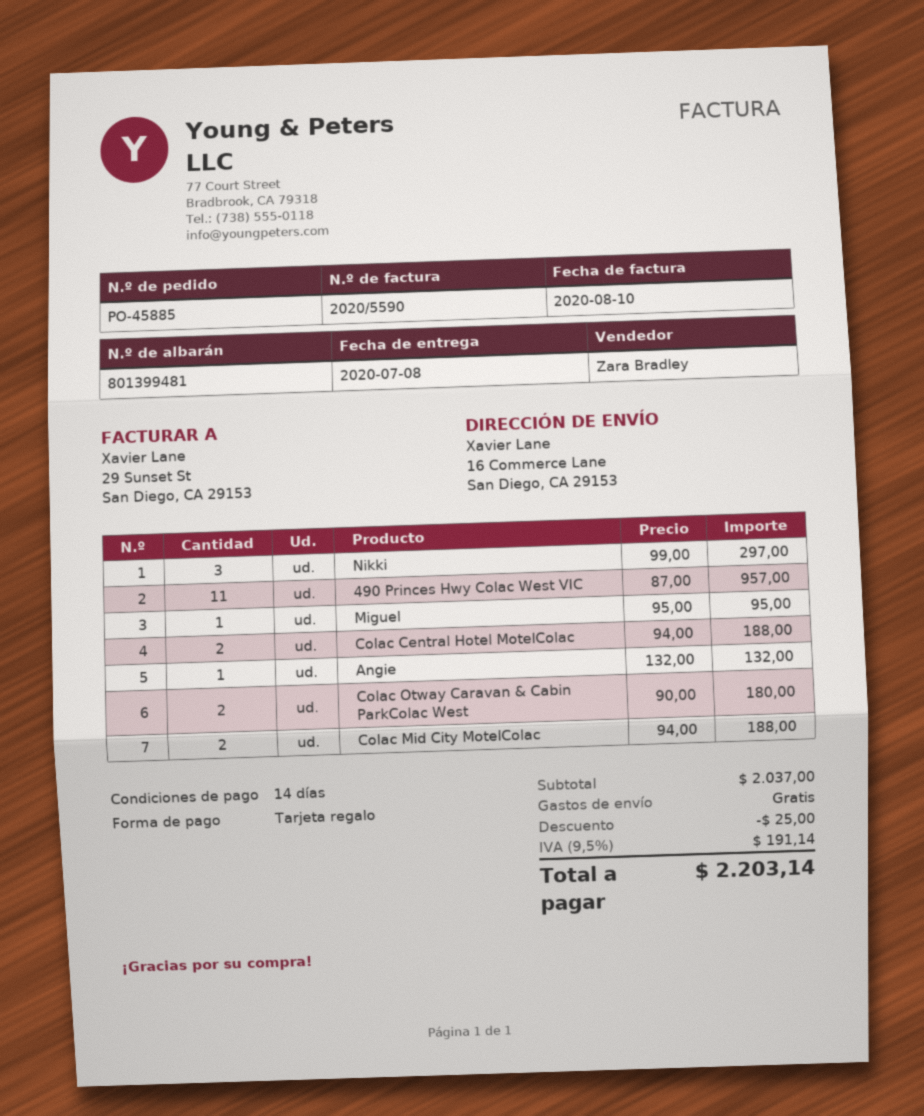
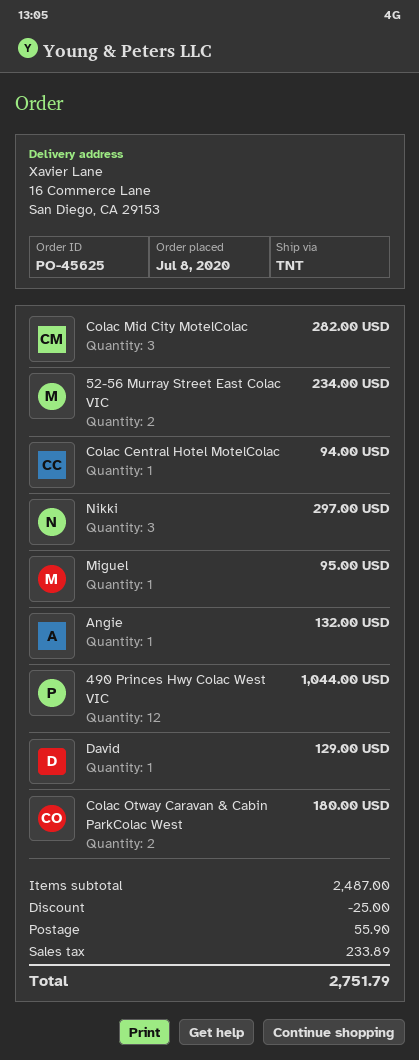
order number: PO-45885 -> PO-45625
490 Princes Hwy Colac West VIC: 11 for 957.00 -> 12 for 1044.00
Colac Central Hotel MotelColac: 2 for 188.00 -> 1 for 94.00
Colac Mid City MotelColac: 2 for 188.00 -> 3 for 282.00
52-56 Murray Street East Colac VIC: none -> 2 for 234.00
David: none -> 1 for 129.00
subtotal: 2037.00 -> 2487.00
shipping: 0.00 -> 55.90
tax: 191.14 -> 233.89
total: 2203.14 -> 2751.79

